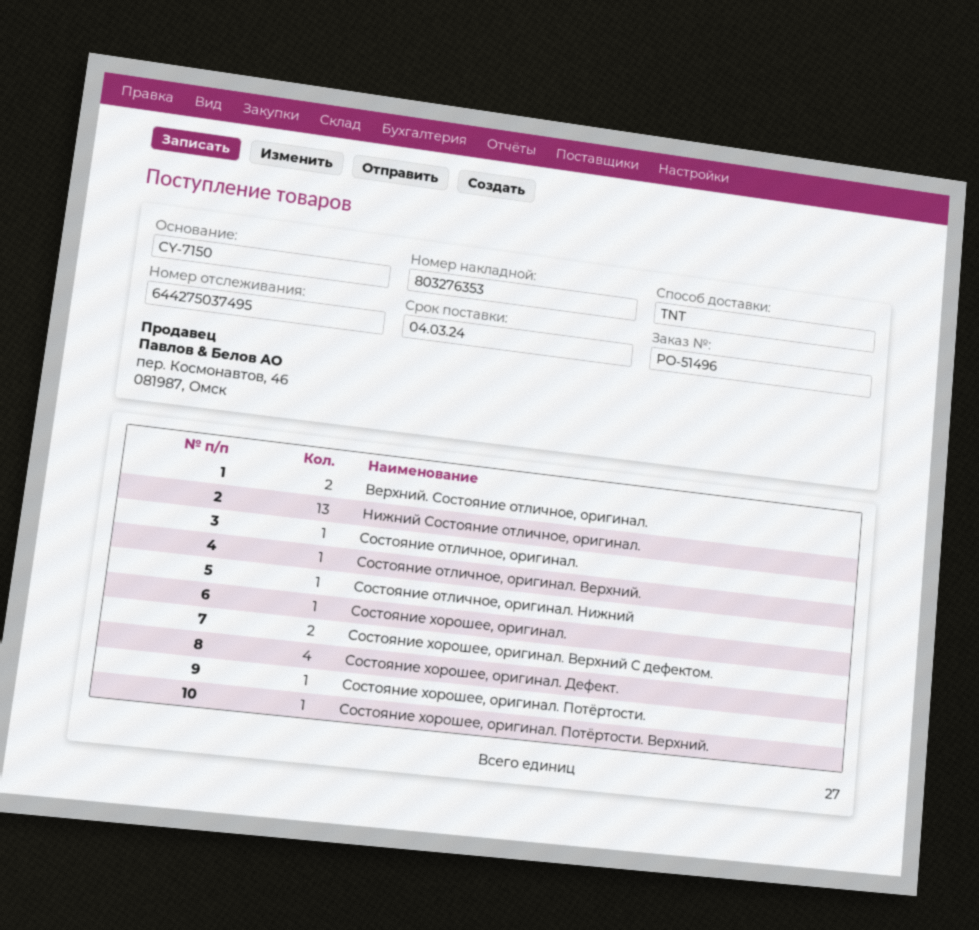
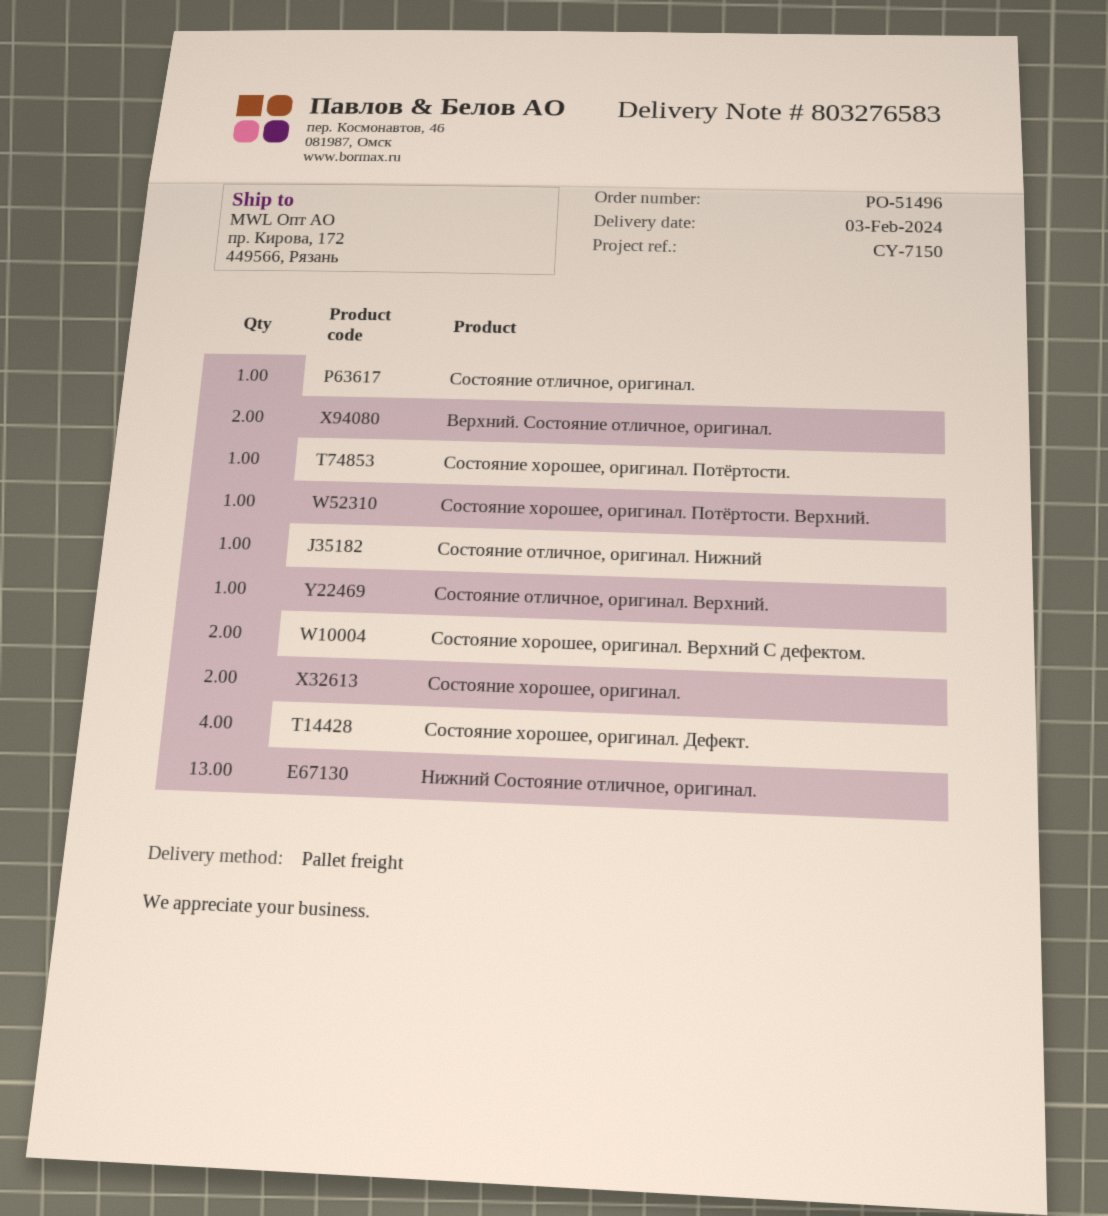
delivery note number: 803276353 -> 803276583
delivery date: 2024-03-04 -> 2024-02-03
shipping method: TNT -> pallet freight
Состояние хорошее, оригинал.: 1 -> 2

